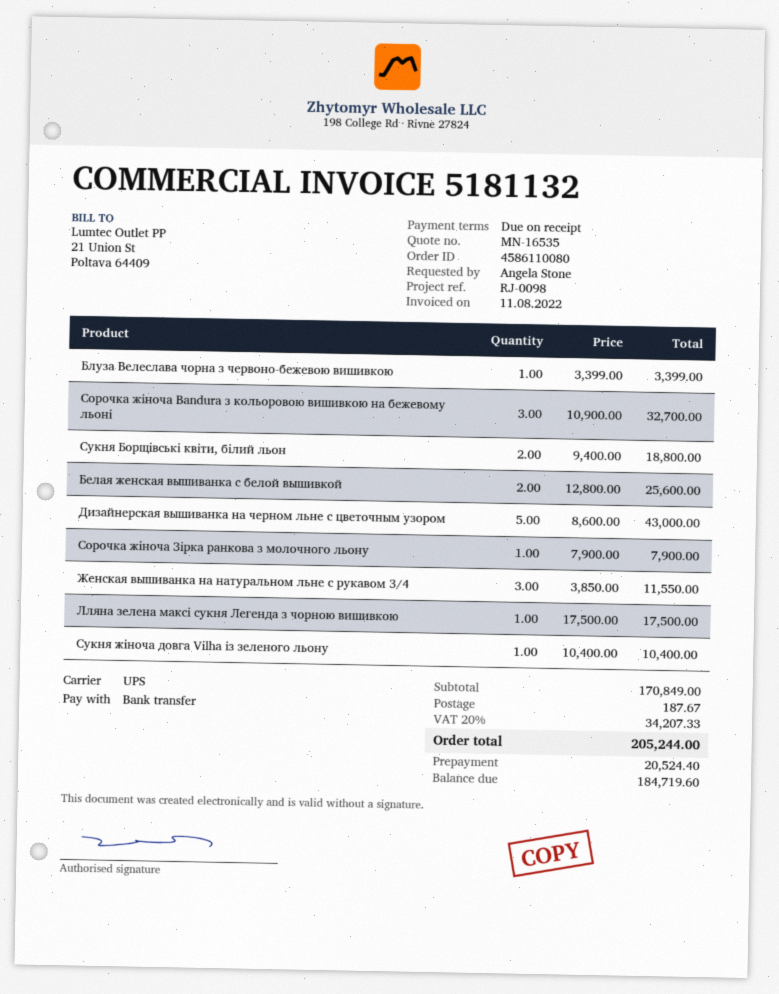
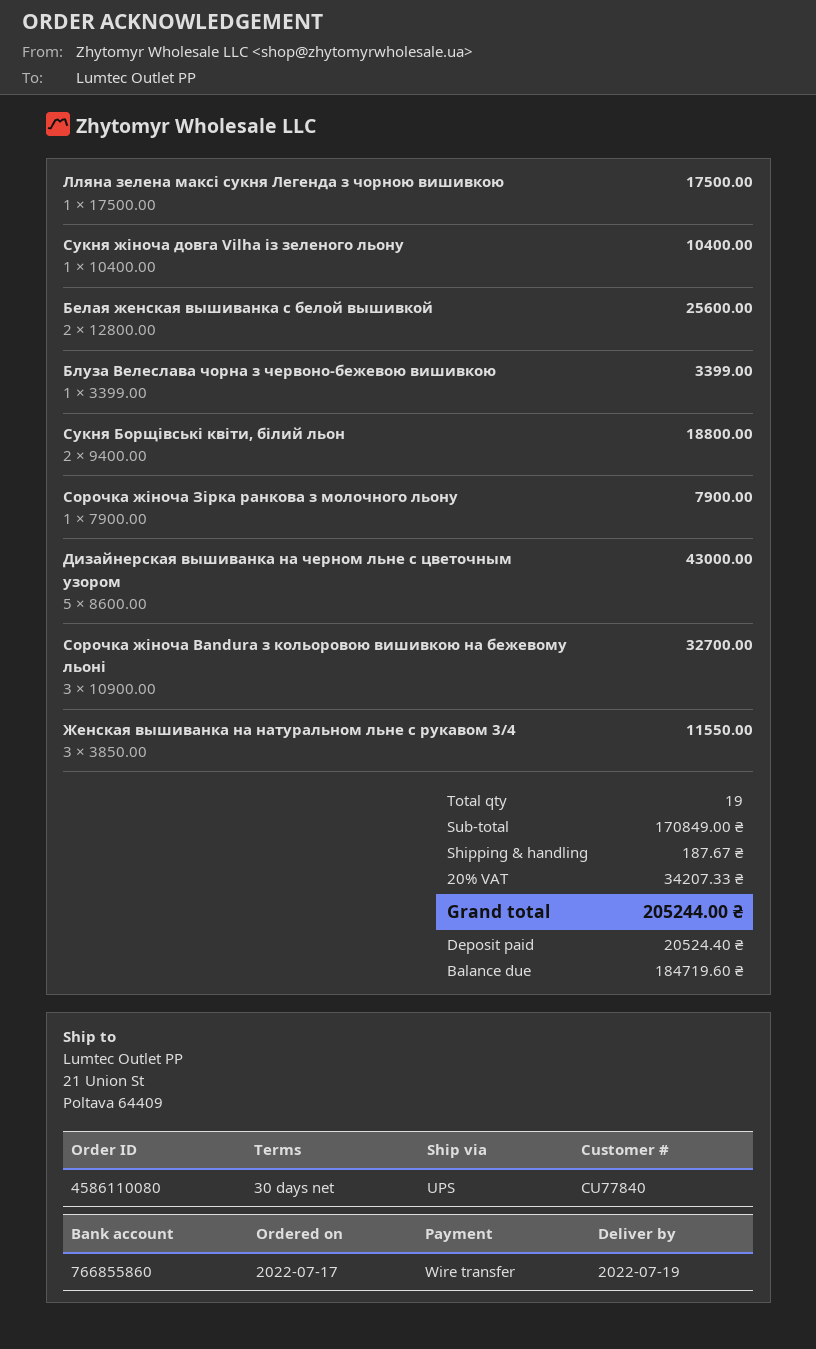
payment terms: on receipt -> 30 days

